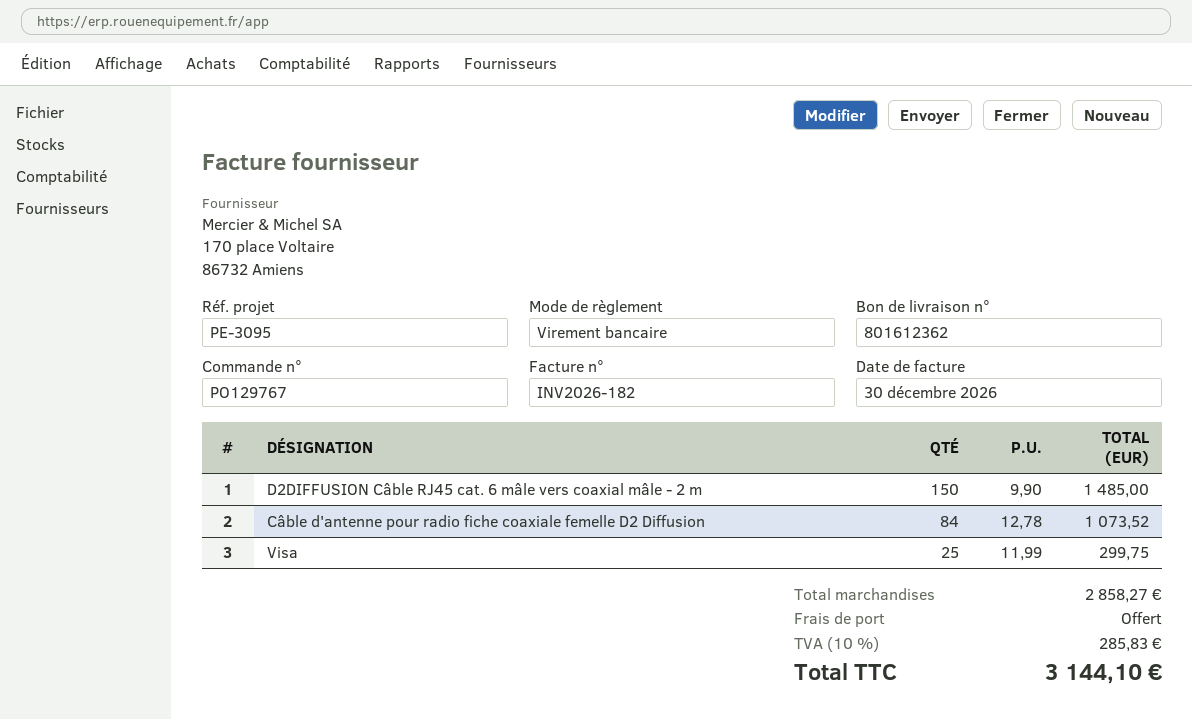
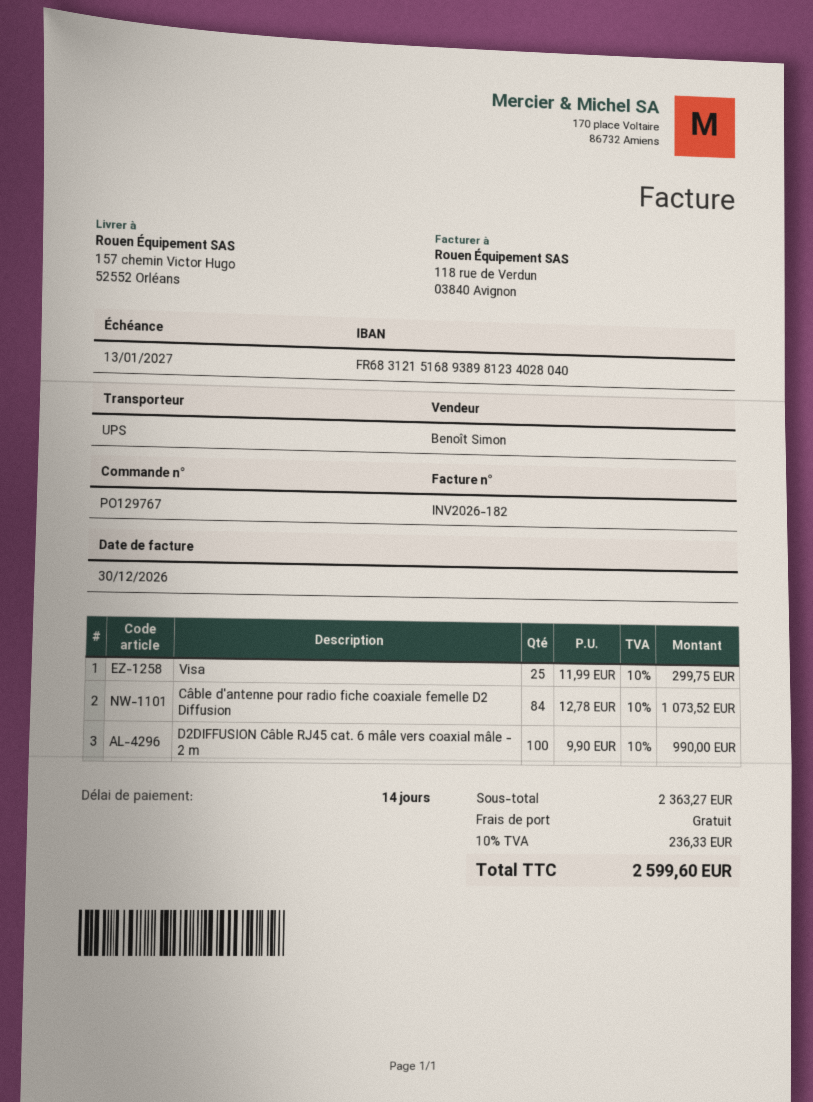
D2DIFFUSION Câble RJ45 cat. 6 mâle vers coaxial mâle - 2 m: 150 x 9.90 = 1485.00 -> 100 x 9.90 = 990.00
subtotal: 2858.27 -> 2363.27
tax: 10% = 285.83 -> 10% = 236.33
total: 3144.10 -> 2599.60

